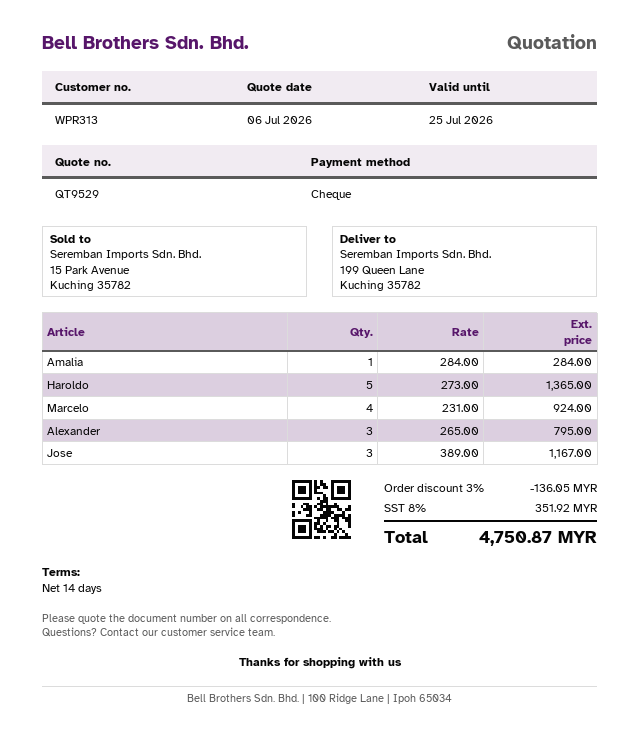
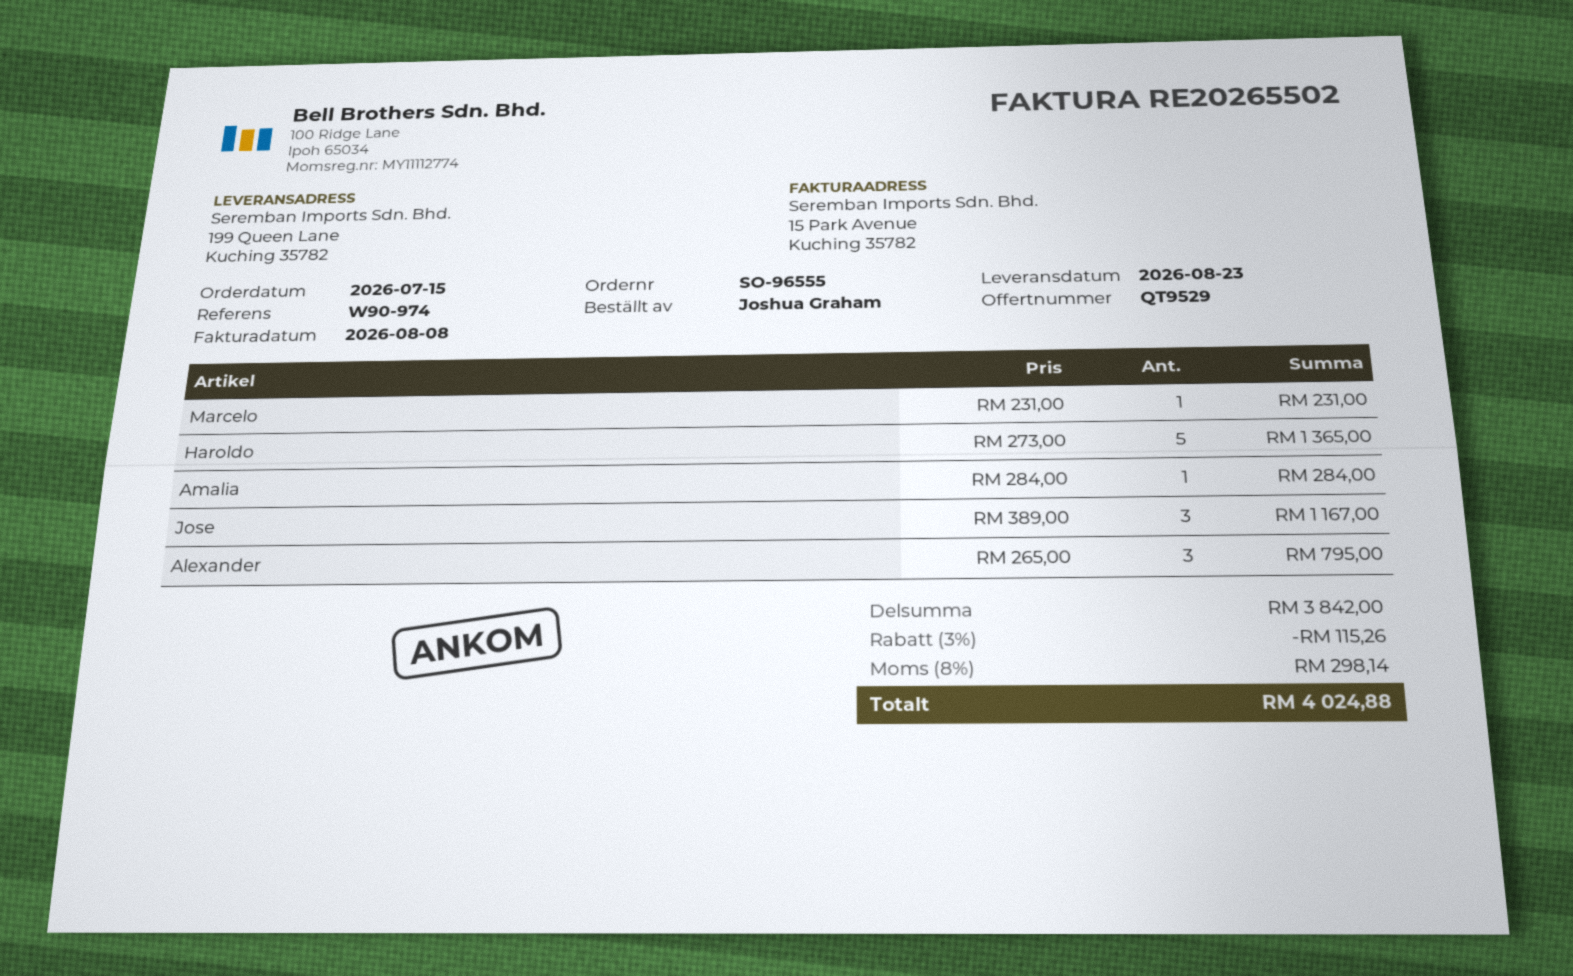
Marcelo: 4 x 231.00 = 924.00 -> 1 x 231.00 = 231.00
discount: 3% = 136.05 -> 3% = 115.26
tax: 8% = 351.92 -> 8% = 298.14
total: 4750.87 -> 4024.88

